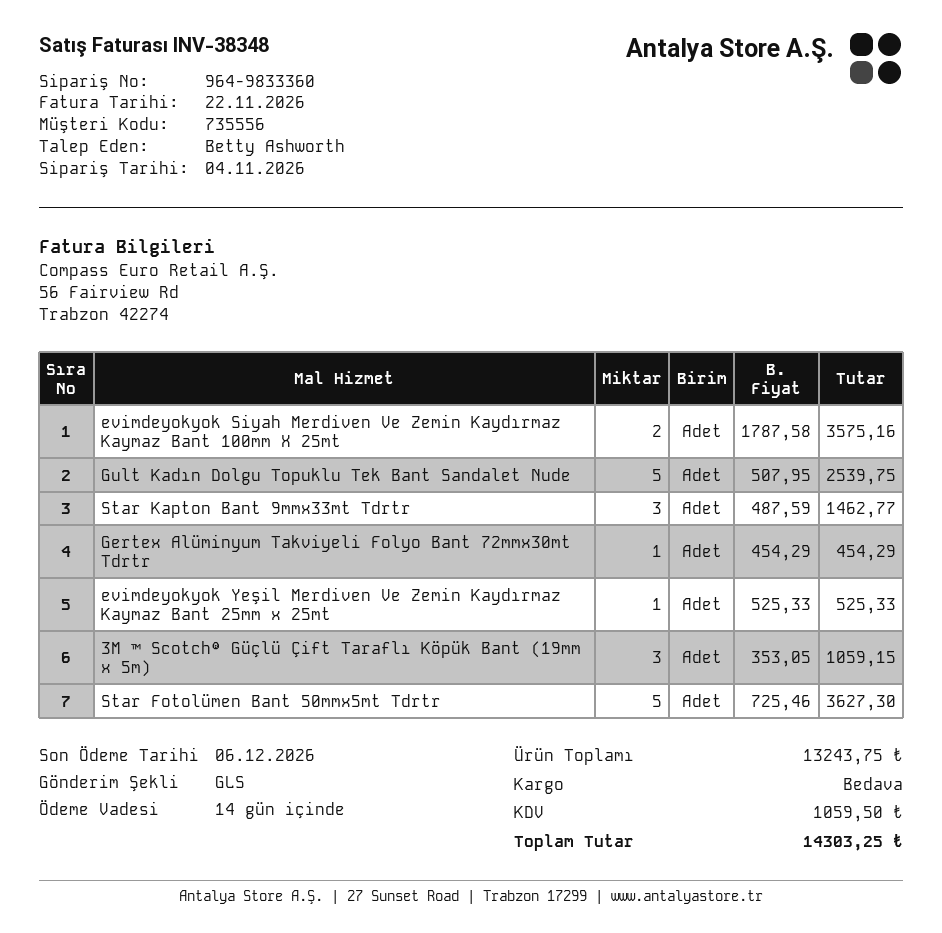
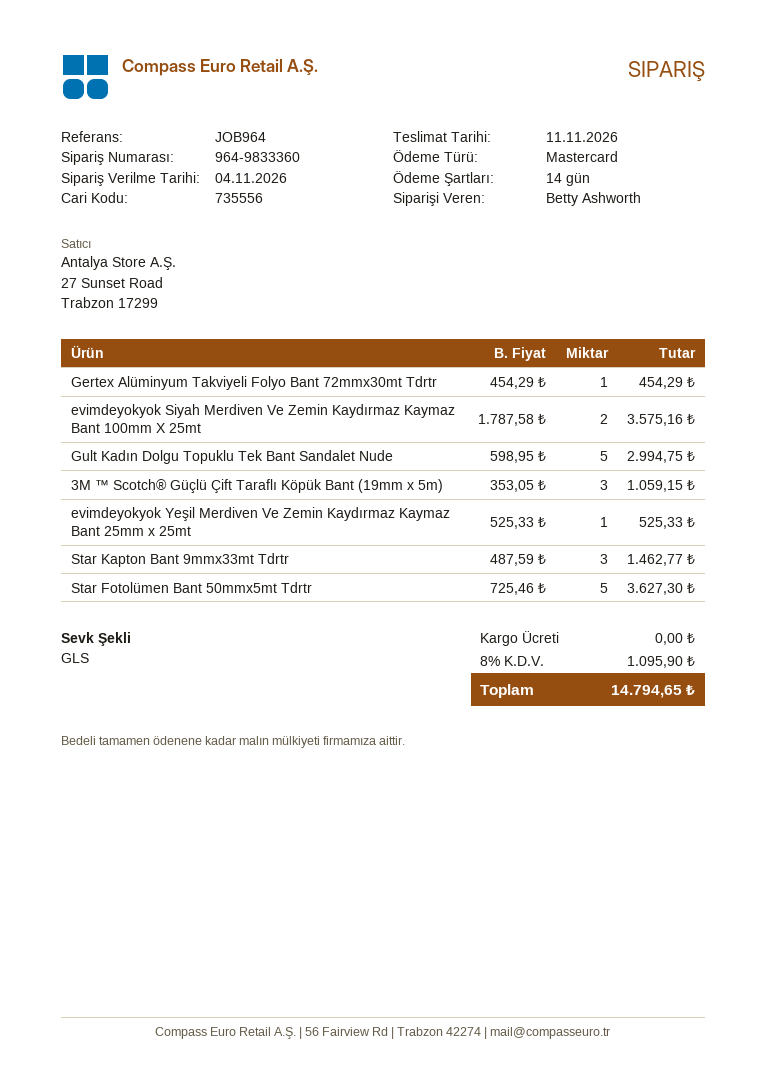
Gult Kadın Dolgu Topuklu Tek Bant Sandalet Nude: 5 x 507.95 = 2539.75 -> 5 x 598.95 = 2994.75
tax: 1059.50 -> 1095.90
total: 14303.25 -> 14794.65

